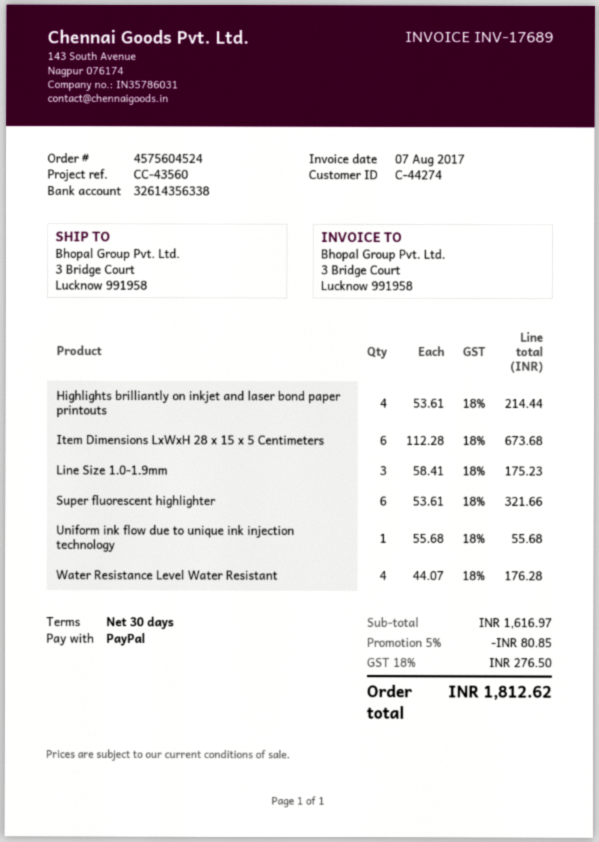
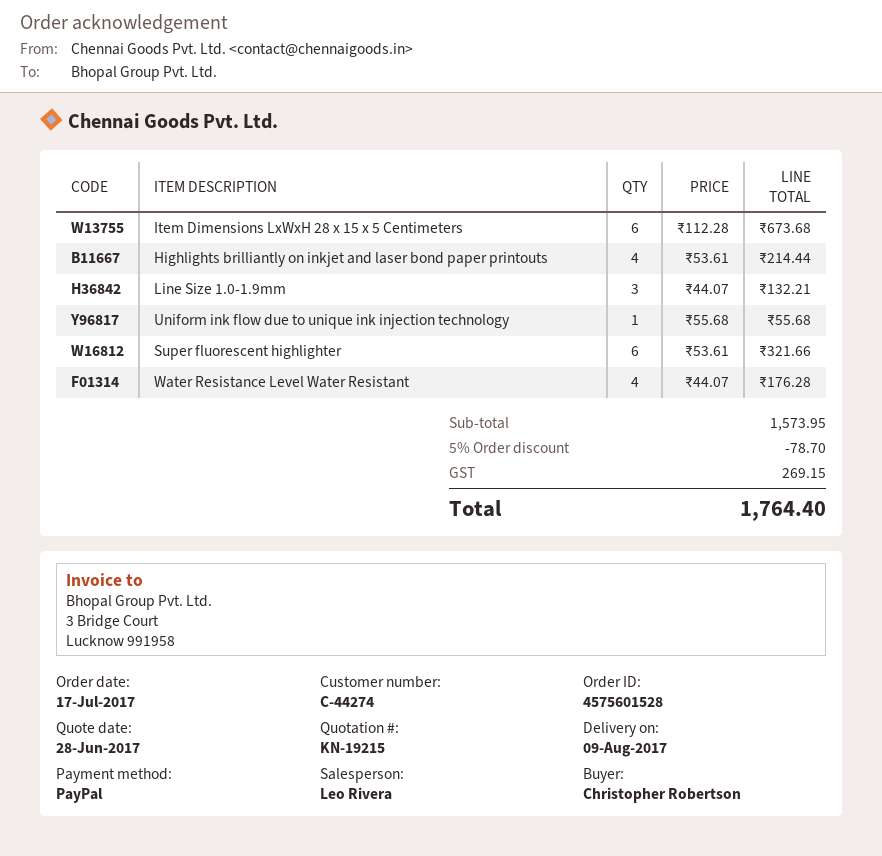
order number: 4575604524 -> 4575601528
Line Size 1.0-1.9mm: 3 x 58.41 = 175.23 -> 3 x 44.07 = 132.21
subtotal: 1616.97 -> 1573.95
discount: 5% = 80.85 -> 5% = 78.70
tax: 276.50 -> 269.15
total: 1812.62 -> 1764.40

